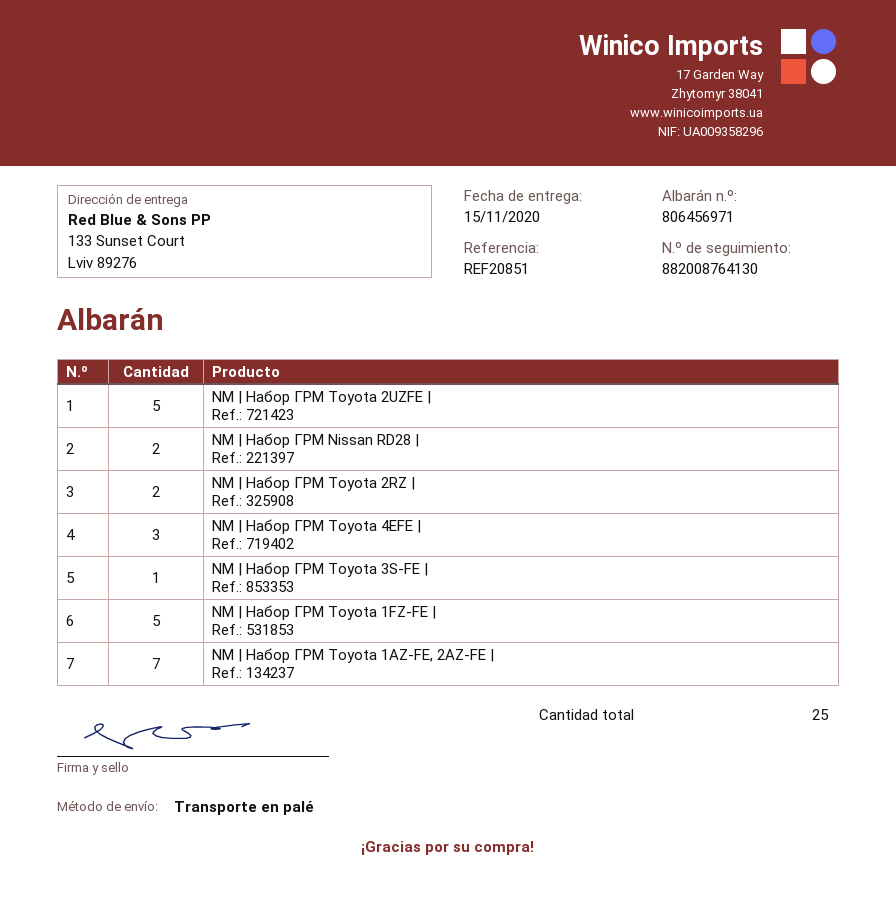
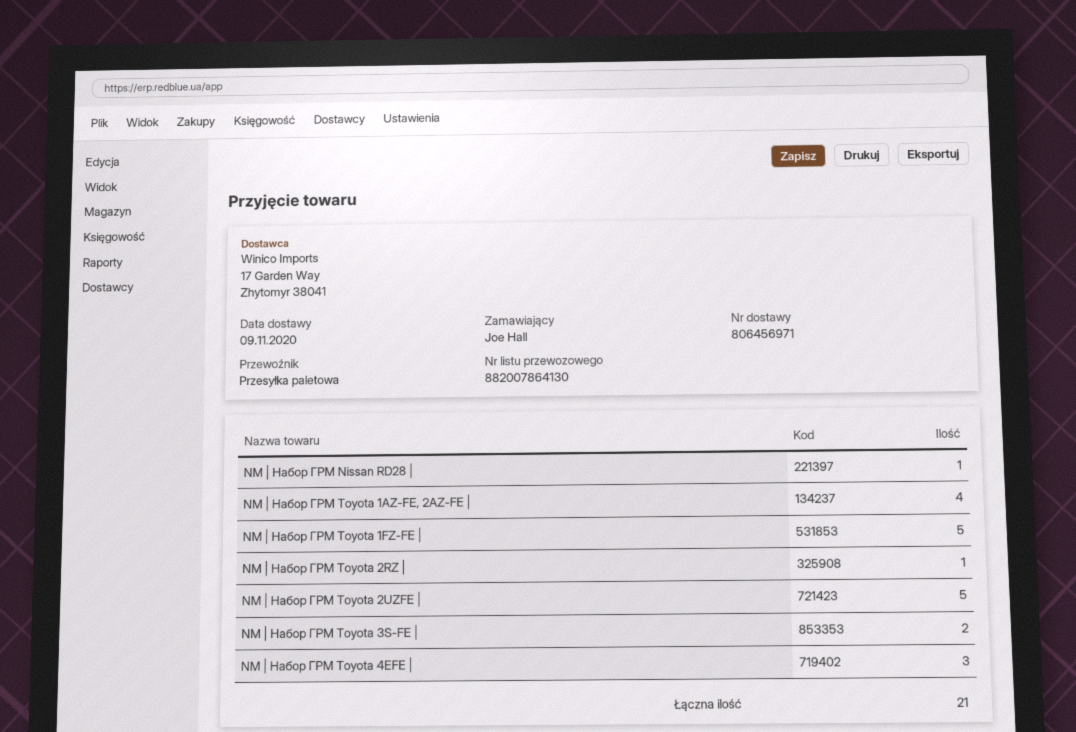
delivery date: 2020-11-15 -> 2020-11-09
tracking number: 882008764130 -> 882007864130
NM | Набор ГРМ Nissan RD28 |: 2 -> 1
NM | Набор ГРМ Toyota 2RZ |: 2 -> 1
NM | Набор ГРМ Toyota 3S-FE |: 1 -> 2
NM | Набор ГРМ Toyota 1AZ-FE, 2AZ-FE |: 7 -> 4
total quantity: 25 -> 21

